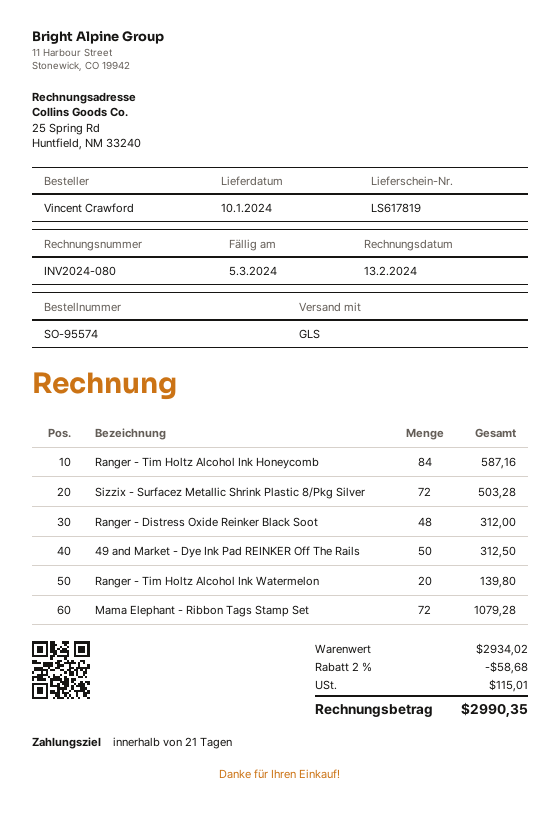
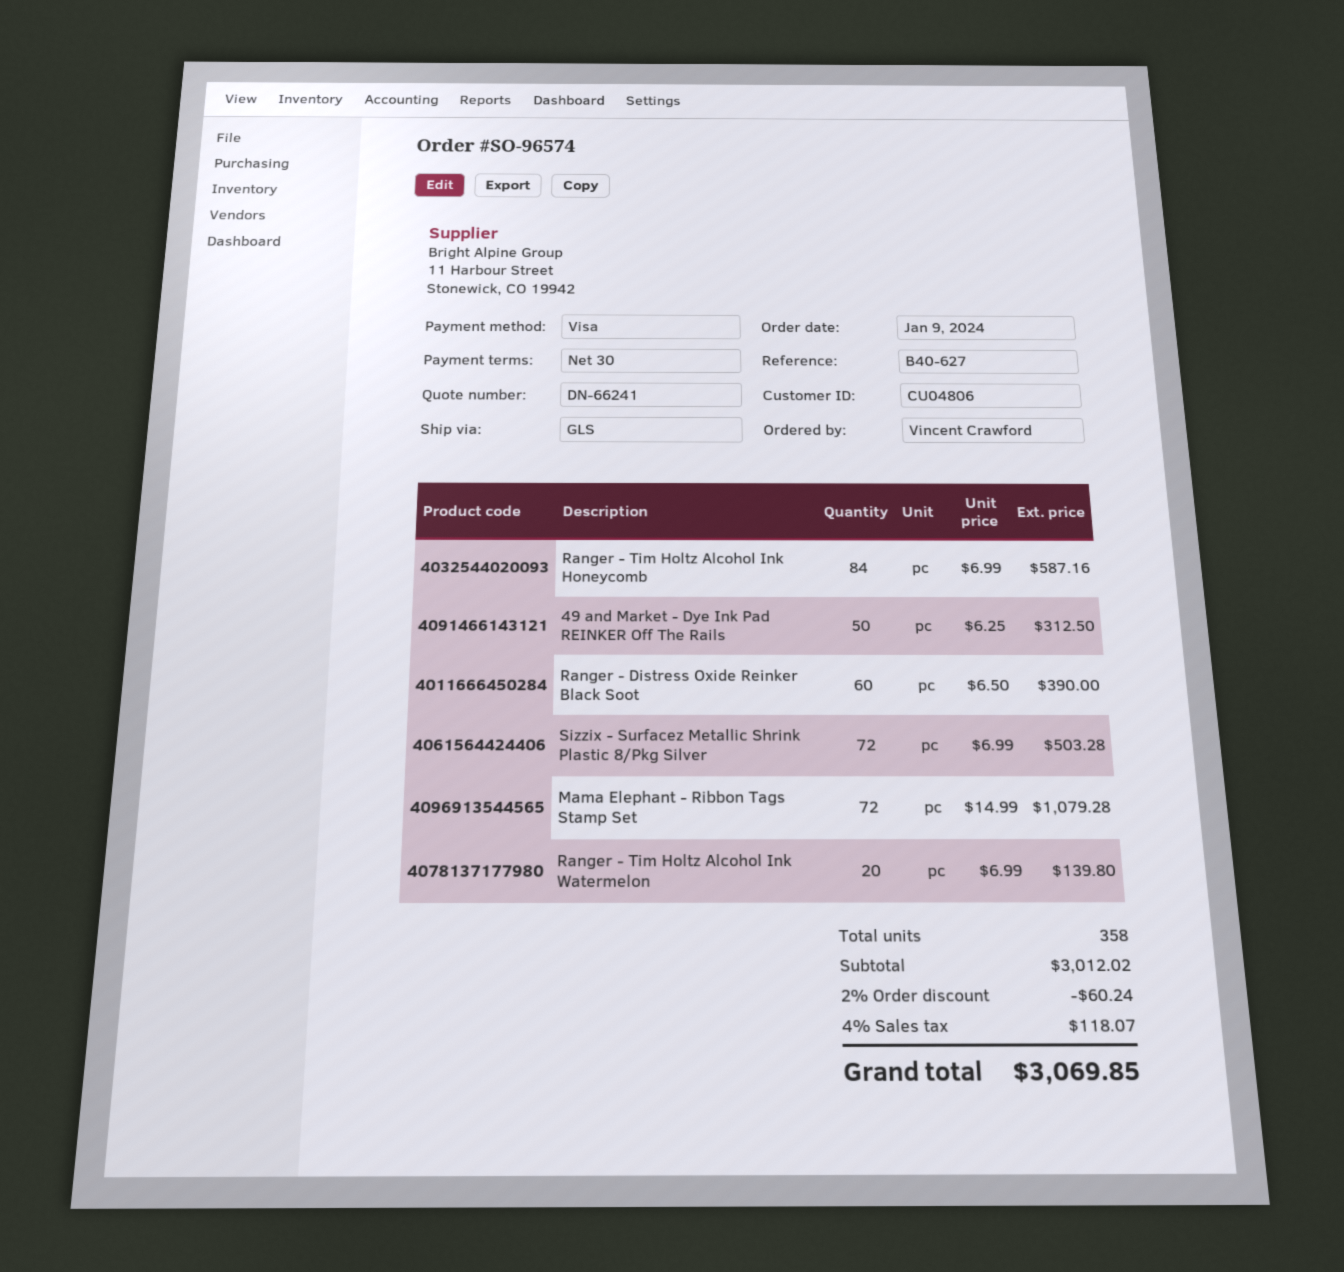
order number: SO-95574 -> SO-96574
payment terms: 21 days -> 30 days
Ranger - Distress Oxide Reinker Black Soot: 48 for 312.00 -> 60 for 390.00
subtotal: 2934.02 -> 3012.02
discount: 2% = 58.68 -> 2% = 60.24
tax: 115.01 -> 118.07
total: 2990.35 -> 3069.85

